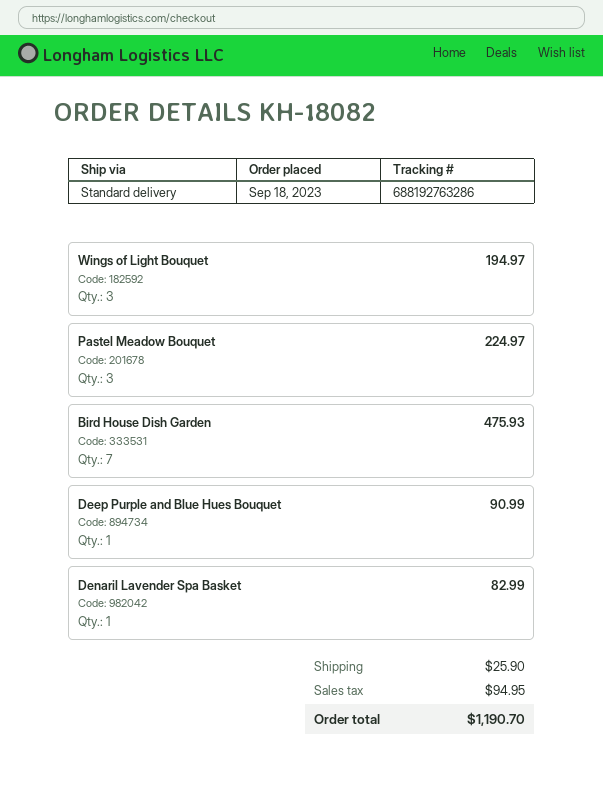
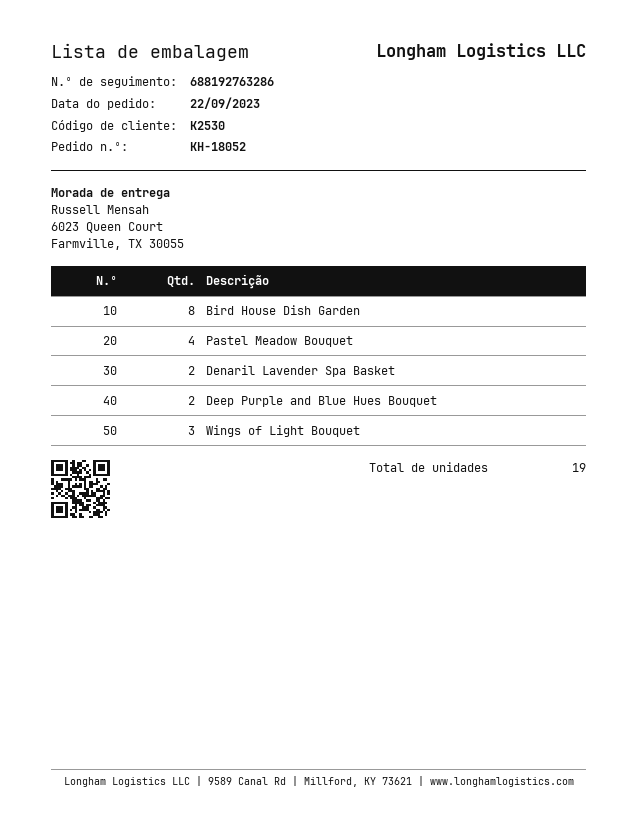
order number: KH-18082 -> KH-18052
order date: 2023-09-18 -> 2023-09-22
Pastel Meadow Bouquet: 3 -> 4
Bird House Dish Garden: 7 -> 8
Deep Purple and Blue Hues Bouquet: 1 -> 2
Denaril Lavender Spa Basket: 1 -> 2

